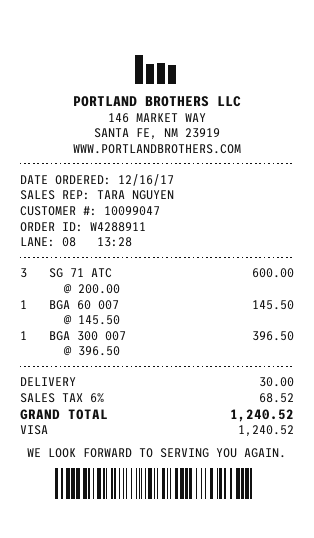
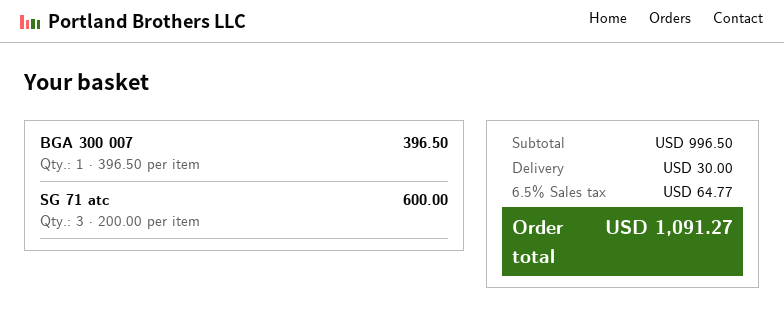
BGA 60 007: 1 x 145.50 = 145.50 -> none
tax: 6% = 68.52 -> 6.5% = 64.77
total: 1240.52 -> 1091.27

